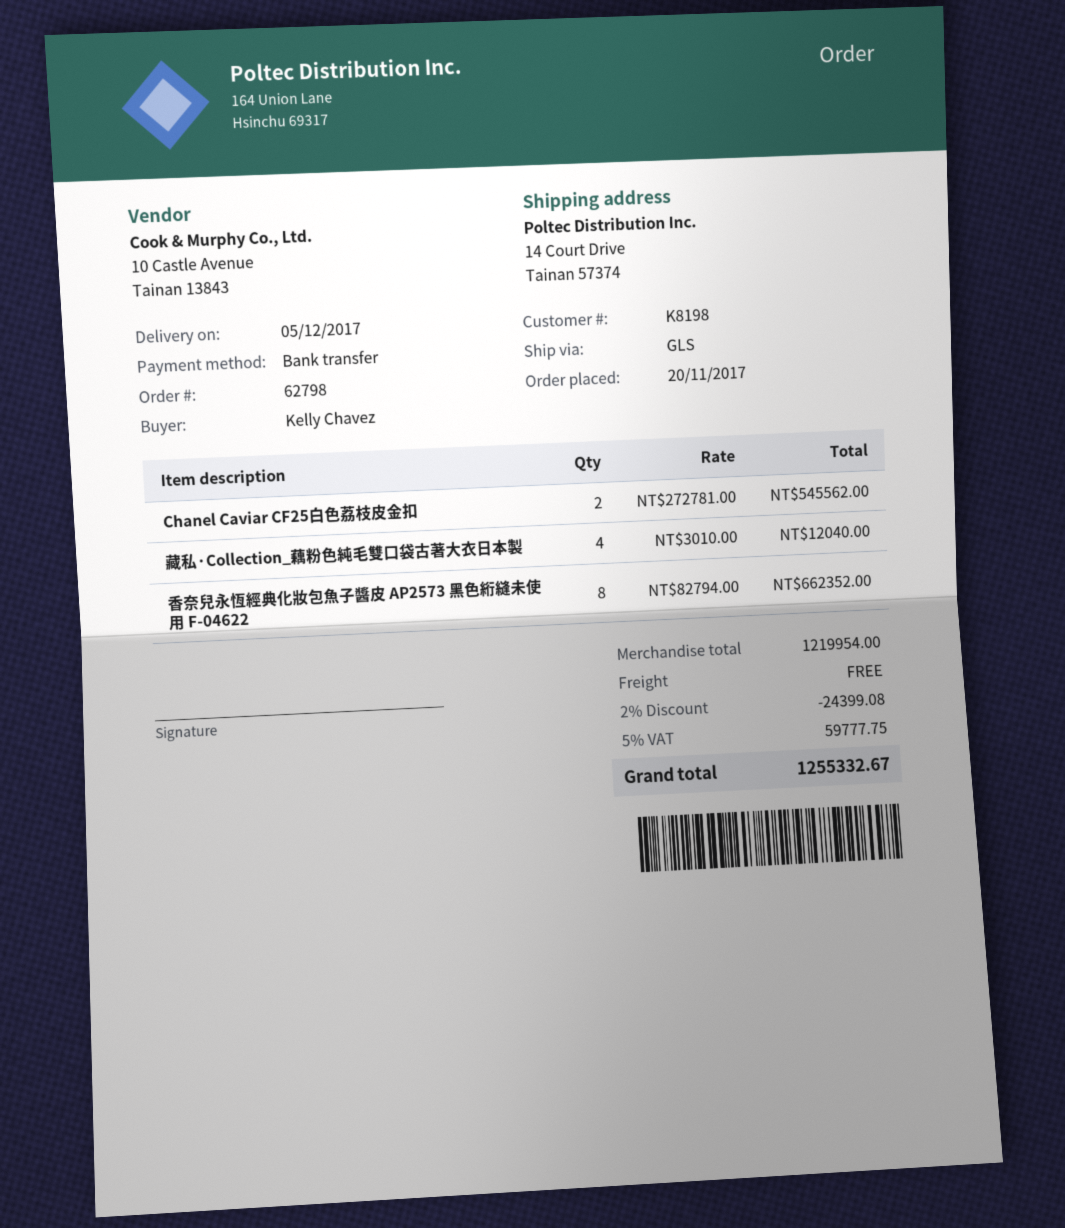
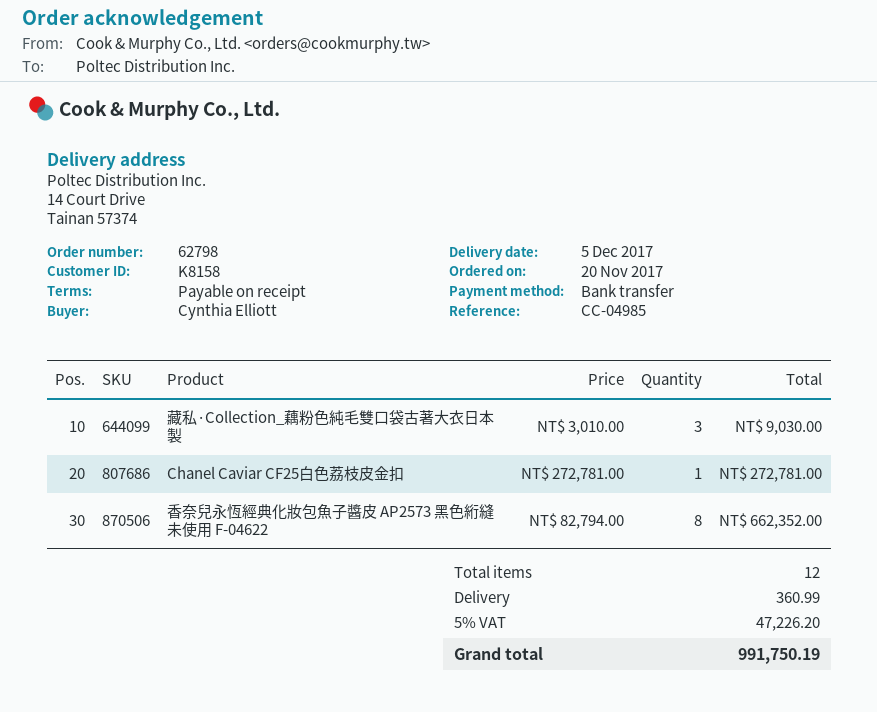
customer number: K8198 -> K8158
ordered by: Kelly Chavez -> Cynthia Elliott
Chanel Caviar CF25白色荔枝皮金扣: 2 x 272781.00 = 545562.00 -> 1 x 272781.00 = 272781.00
藏私·Collection_藕粉色純毛雙口袋古著大衣日本製: 4 x 3010.00 = 12040.00 -> 3 x 3010.00 = 9030.00
discount: 2% = 24399.08 -> none
shipping: 0.00 -> 360.99
tax: 5% = 59777.75 -> 5% = 47226.20
total: 1255332.67 -> 991750.19

